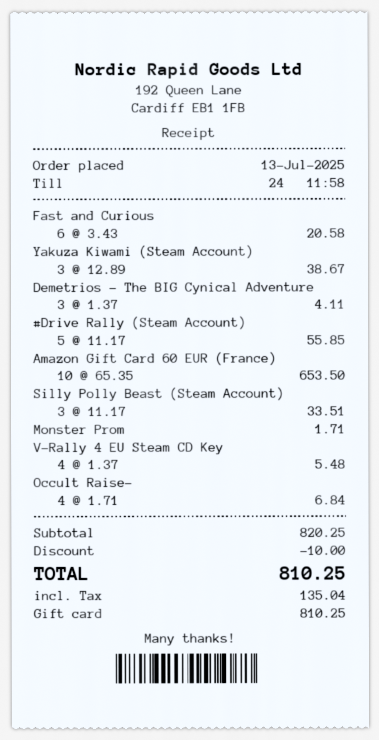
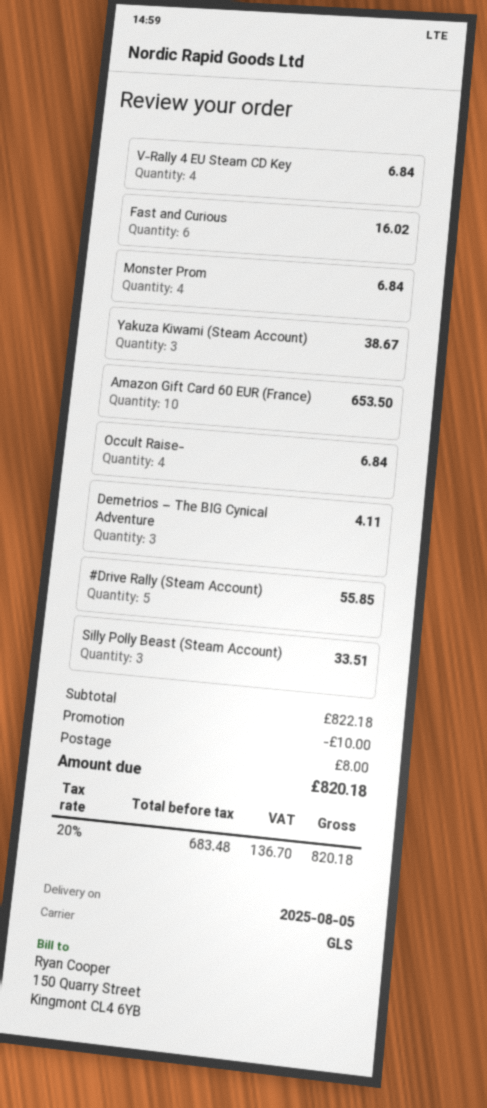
Fast and Curious: 6 for 20.58 -> 6 for 16.02
Monster Prom: 1 for 1.71 -> 4 for 6.84
V-Rally 4 EU Steam CD Key: 4 for 5.48 -> 4 for 6.84
subtotal: 820.25 -> 822.18
shipping: none -> 8.00
tax: 135.04 -> 136.70
total: 810.25 -> 820.18

